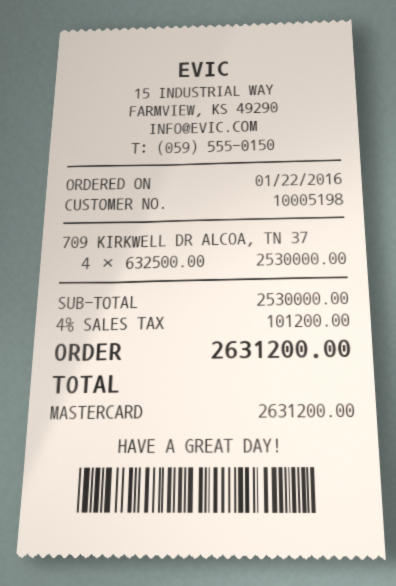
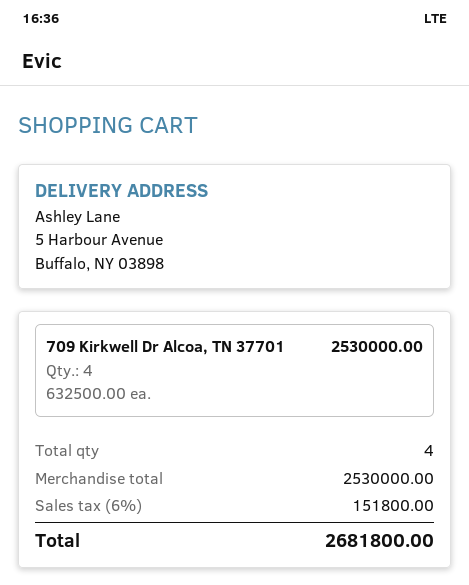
tax: 4% = 101200.00 -> 6% = 151800.00
total: 2631200.00 -> 2681800.00

